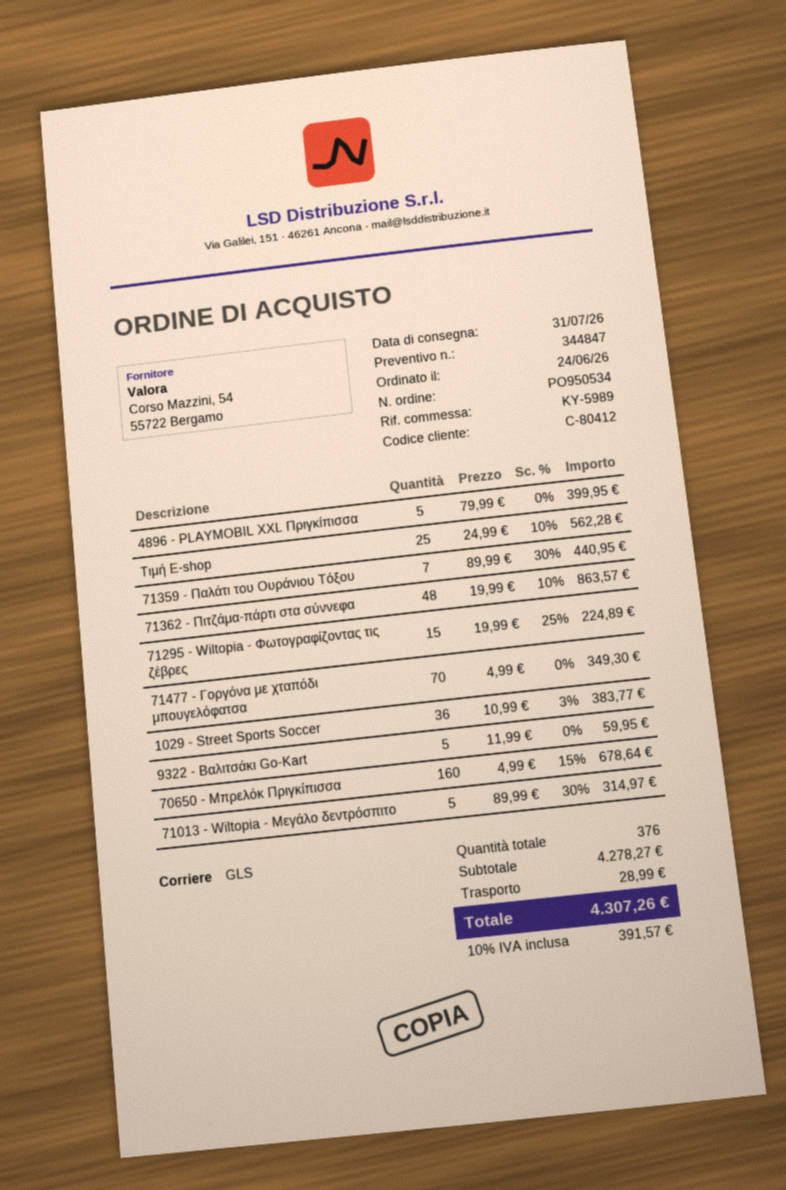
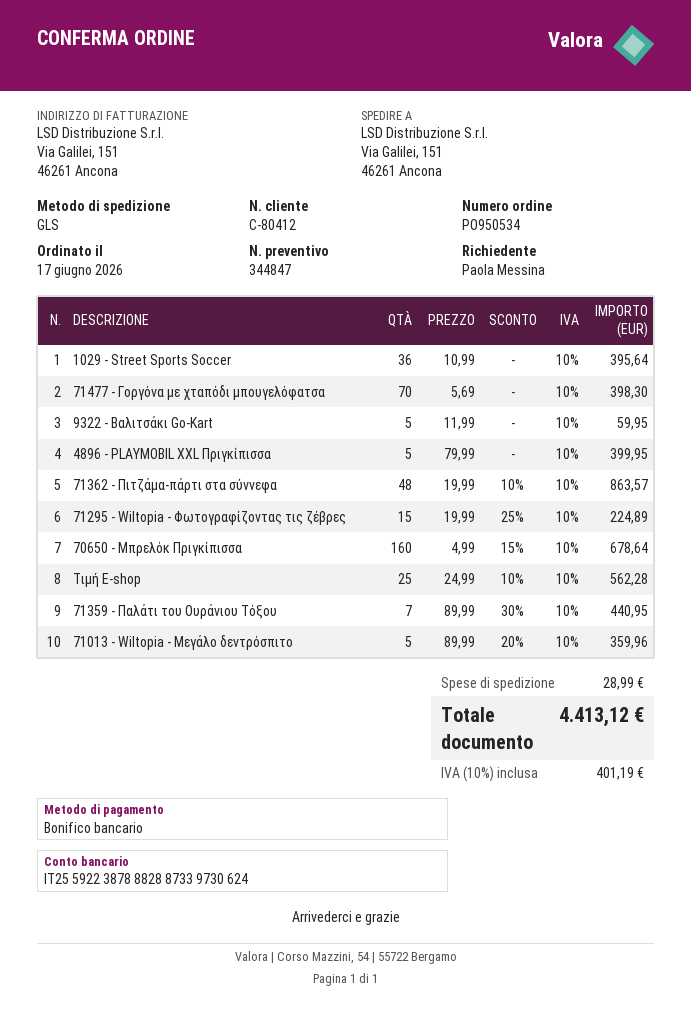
order date: 2026-06-24 -> 2026-06-17
71477 - Γοργόνα με χταπόδι μπουγελόφατσα: 70 x 4.99 = 349.30 -> 70 x 5.69 = 398.30
1029 - Street Sports Soccer: 36 x 10.99 - 3% = 383.77 -> 36 x 10.99 = 395.64
71013 - Wiltopia - Μεγάλο δεντρόσπιτο: 5 x 89.99 - 30% = 314.97 -> 5 x 89.99 - 20% = 359.96
tax: 10% = 391.57 -> 10% = 401.19
total: 4307.26 -> 4413.12

